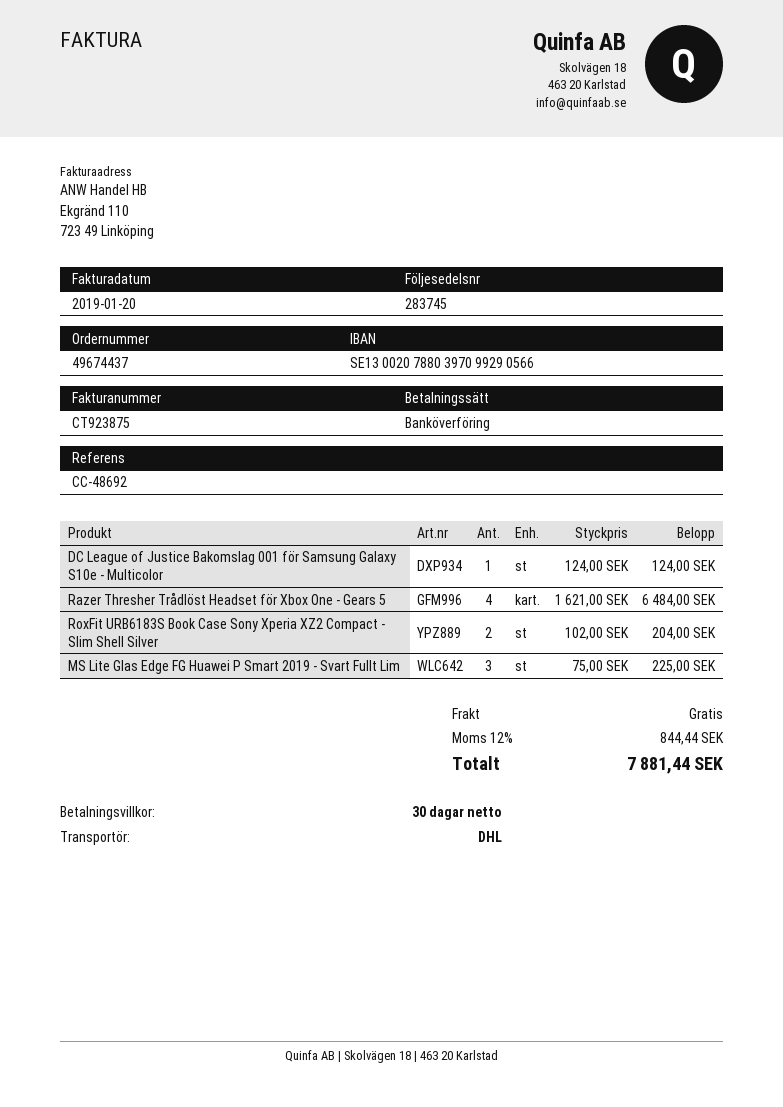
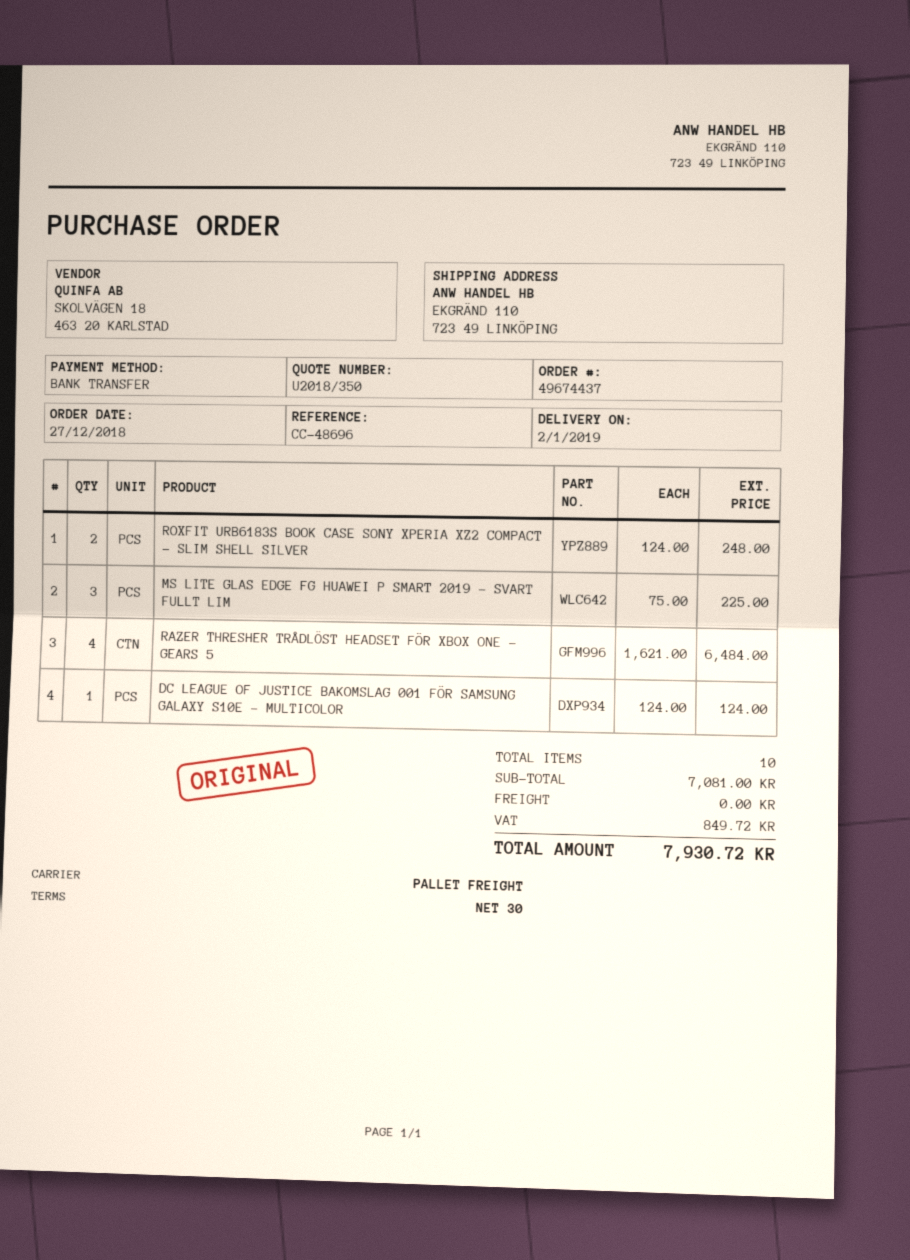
reference: CC-48692 -> CC-48696
shipping method: DHL -> pallet freight
RoxFit URB6183S Book Case Sony Xperia XZ2 Compact - Slim Shell Silver: 2 x 102.00 = 204.00 -> 2 x 124.00 = 248.00
tax: 844.44 -> 849.72
total: 7881.44 -> 7930.72

